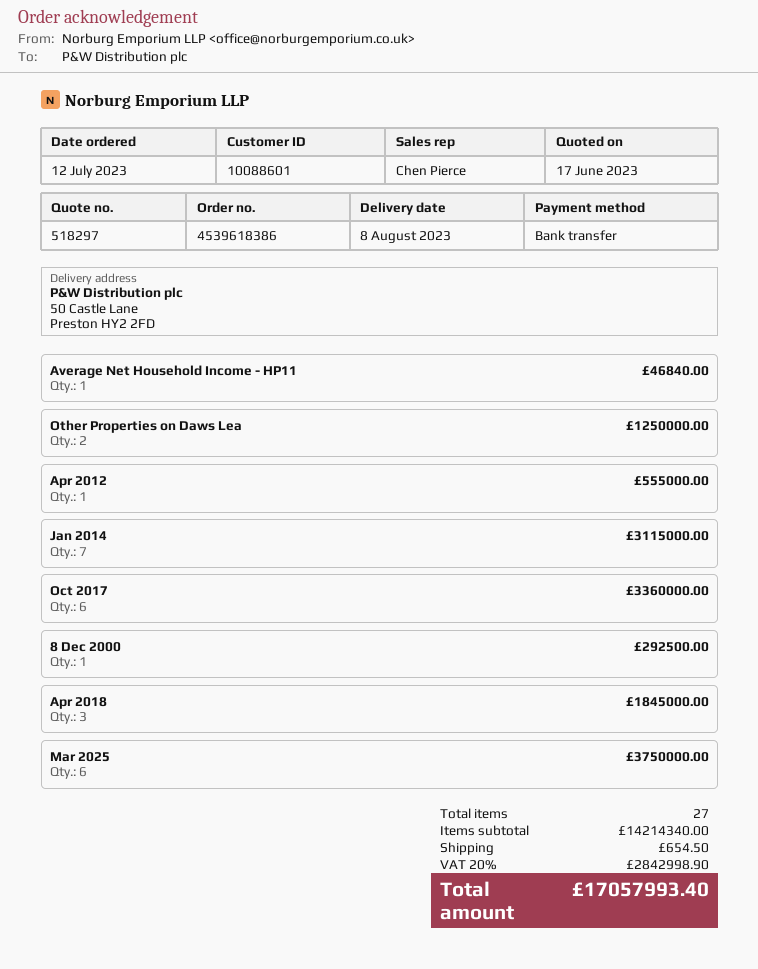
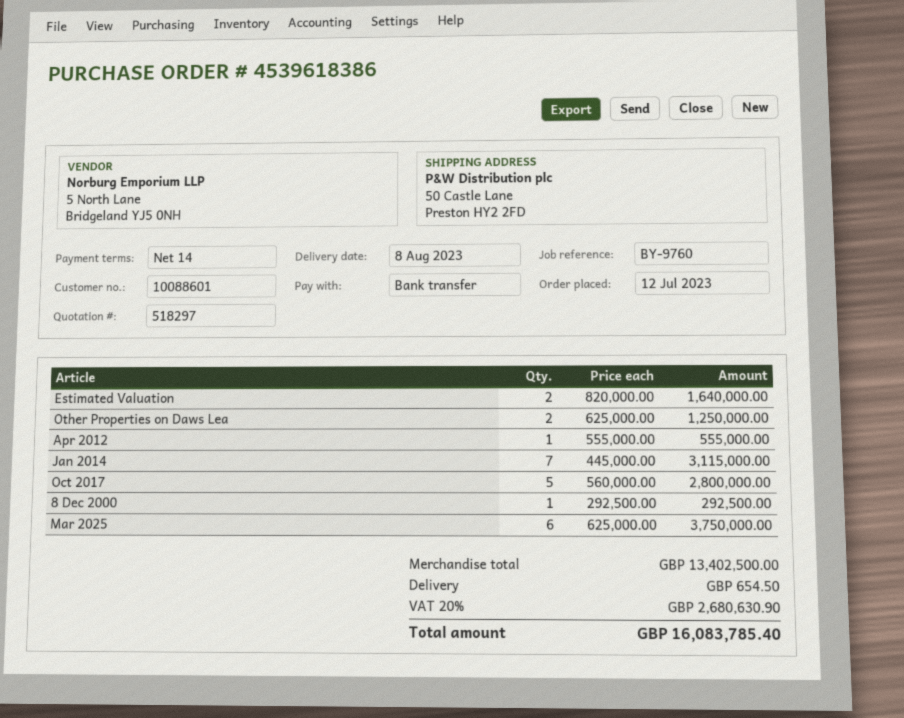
Average Net Household Income - HP11: 1 for 46840.00 -> none
Oct 2017: 6 for 3360000.00 -> 5 for 2800000.00
Apr 2018: 3 for 1845000.00 -> none
Estimated Valuation: none -> 2 for 1640000.00
subtotal: 14214340.00 -> 13402500.00
tax: 20% = 2842998.90 -> 20% = 2680630.90
total: 17057993.40 -> 16083785.40

